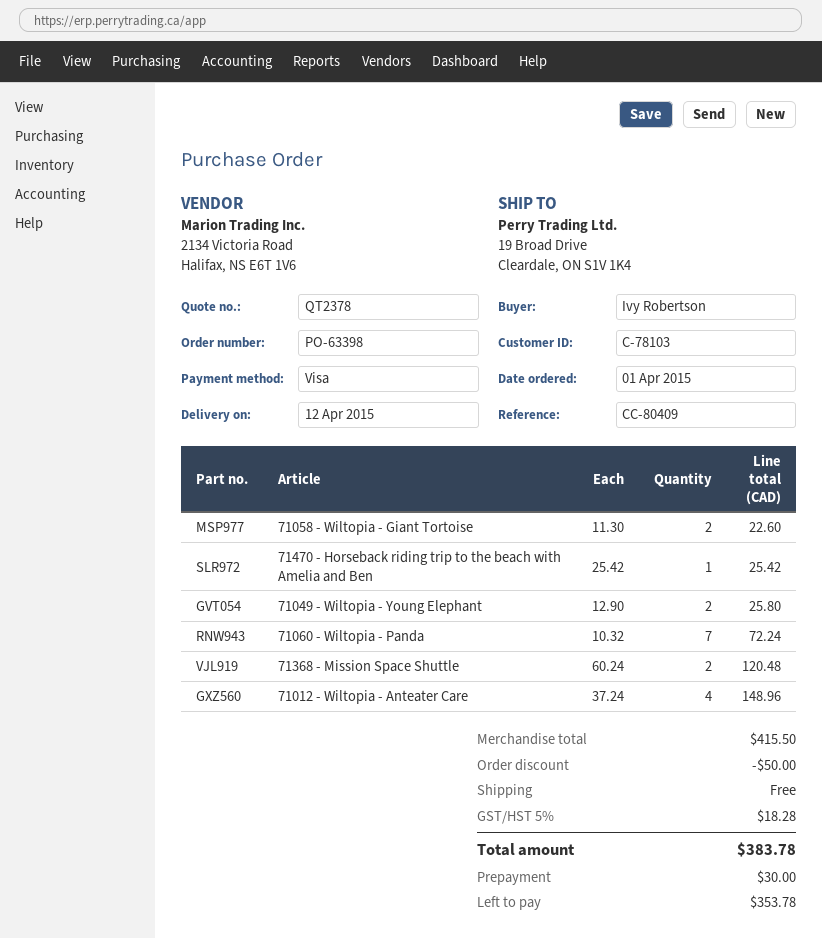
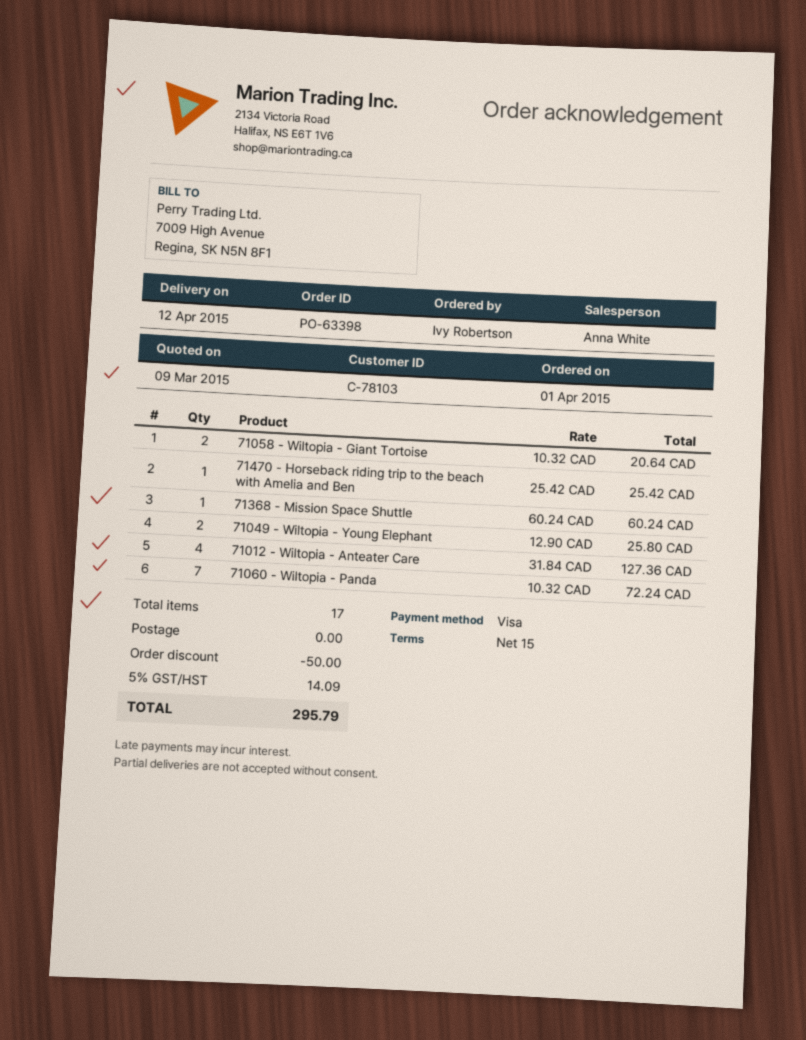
71058 - Wiltopia - Giant Tortoise: 2 x 11.30 = 22.60 -> 2 x 10.32 = 20.64
71368 - Mission Space Shuttle: 2 x 60.24 = 120.48 -> 1 x 60.24 = 60.24
71012 - Wiltopia - Anteater Care: 4 x 37.24 = 148.96 -> 4 x 31.84 = 127.36
tax: 5% = 18.28 -> 5% = 14.09
total: 383.78 -> 295.79

